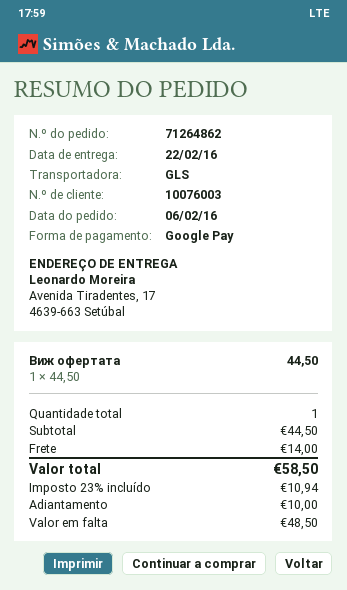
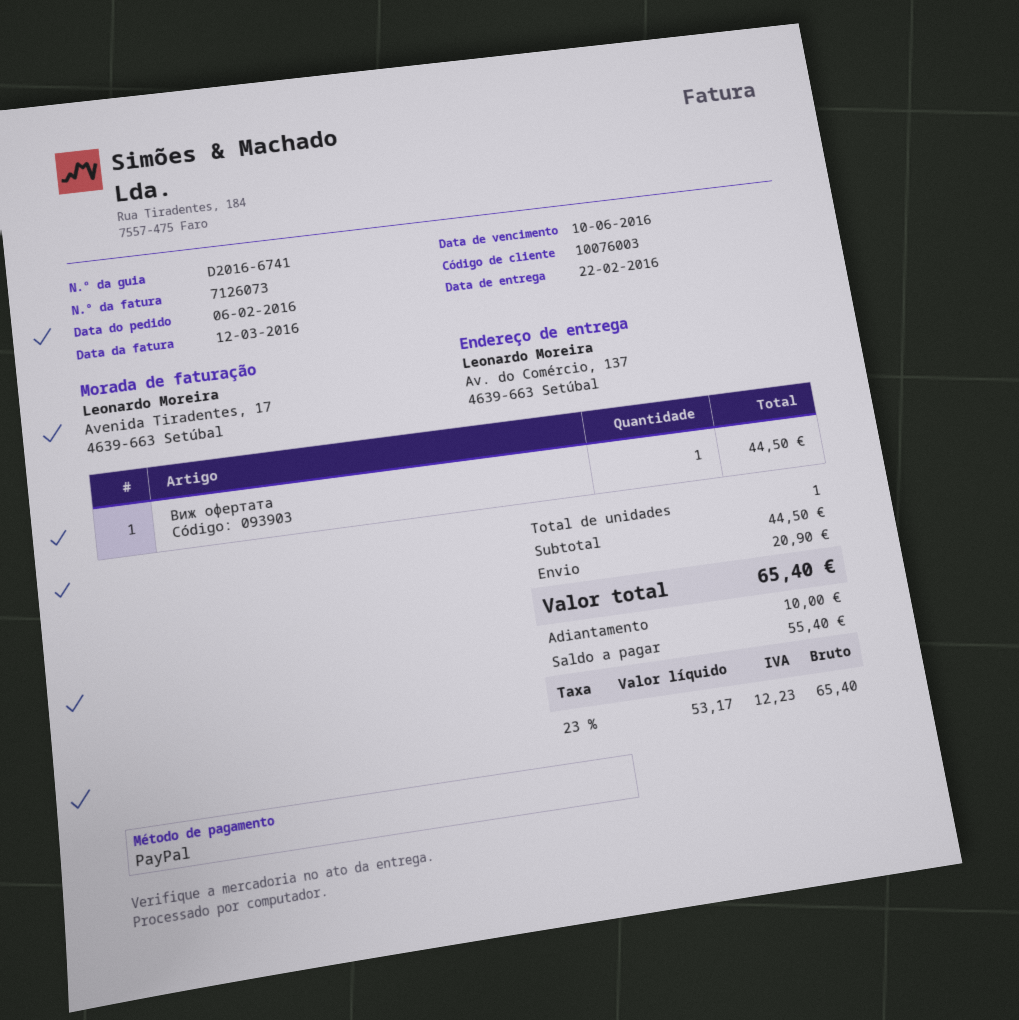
payment method: Google Pay -> PayPal
ship to: Avenida Tiradentes, 17, 4639-663 Setúbal -> Av. do Comércio, 137, 4639-663 Setúbal
shipping: 14.00 -> 20.90
tax: 23% = 10.94 -> 23% = 12.23
total: 58.50 -> 65.40
balance: 48.50 -> 55.40

